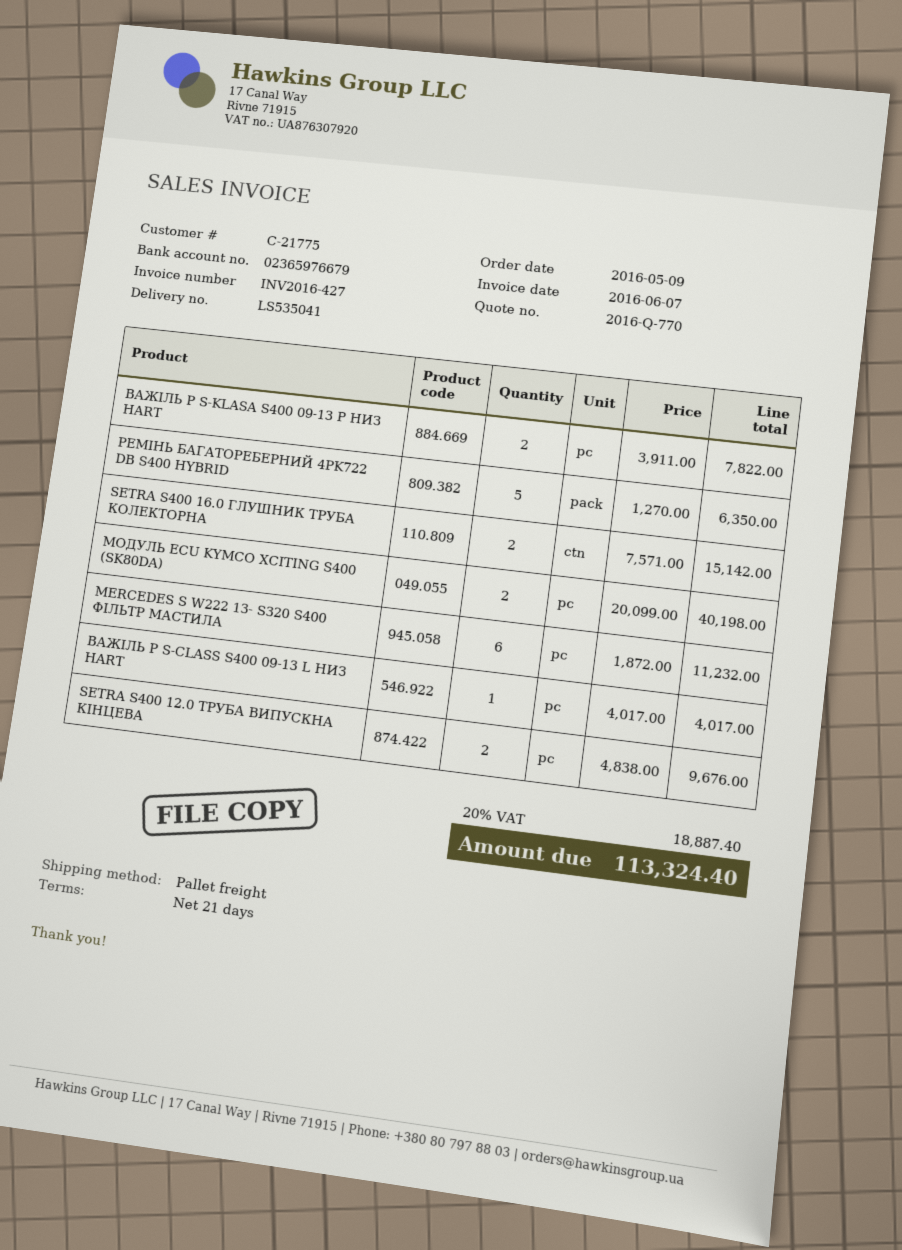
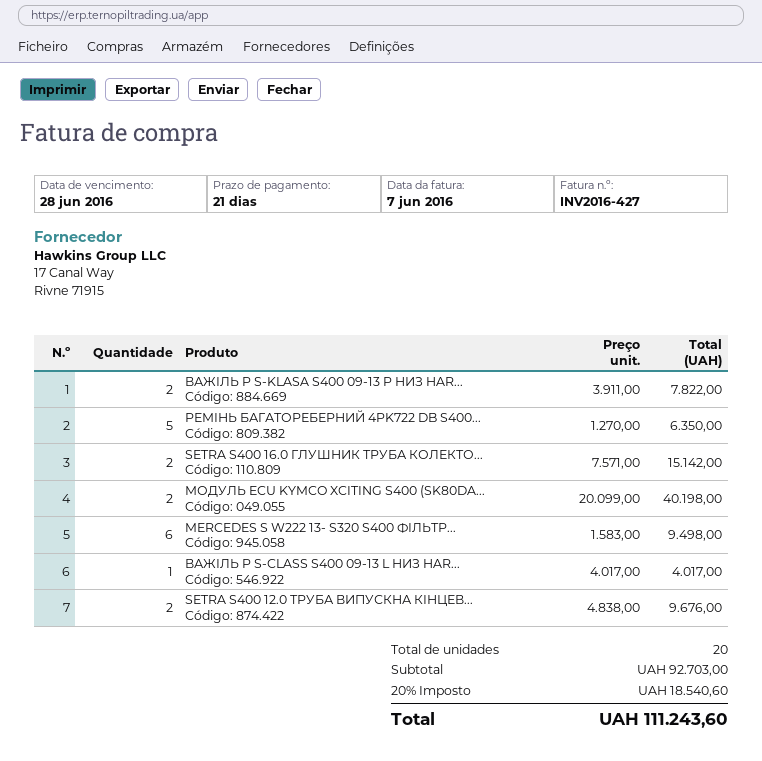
MERCEDES S W222 13- S320 S400 ФІЛЬТР МАСТИЛА: 6 x 1872.00 = 11232.00 -> 6 x 1583.00 = 9498.00
tax: 20% = 18887.40 -> 20% = 18540.60
total: 113324.40 -> 111243.60

